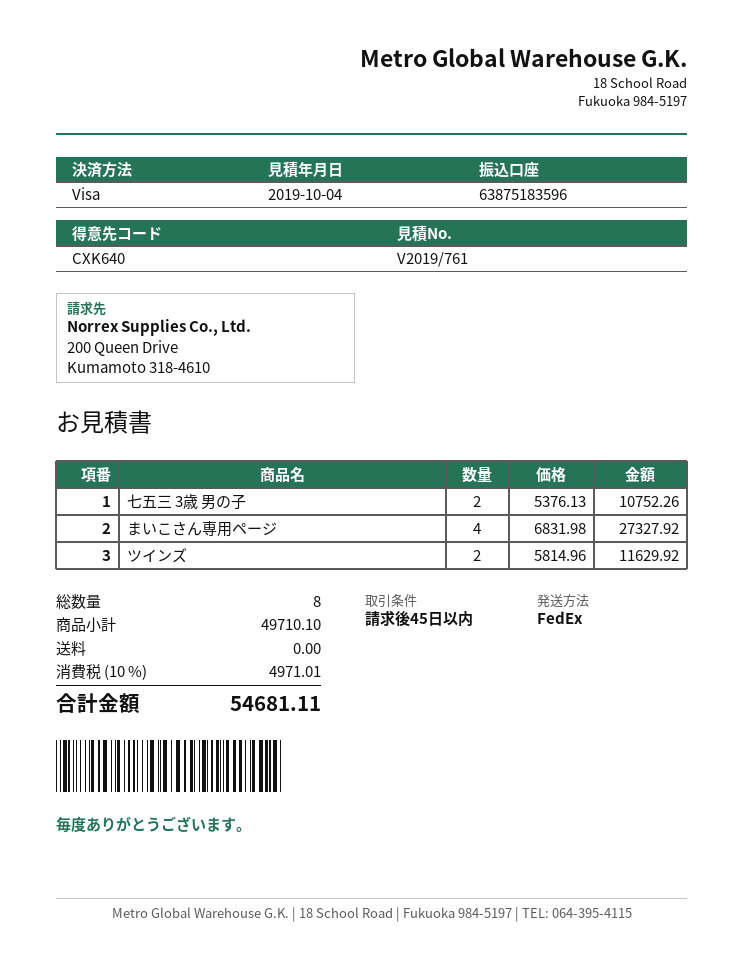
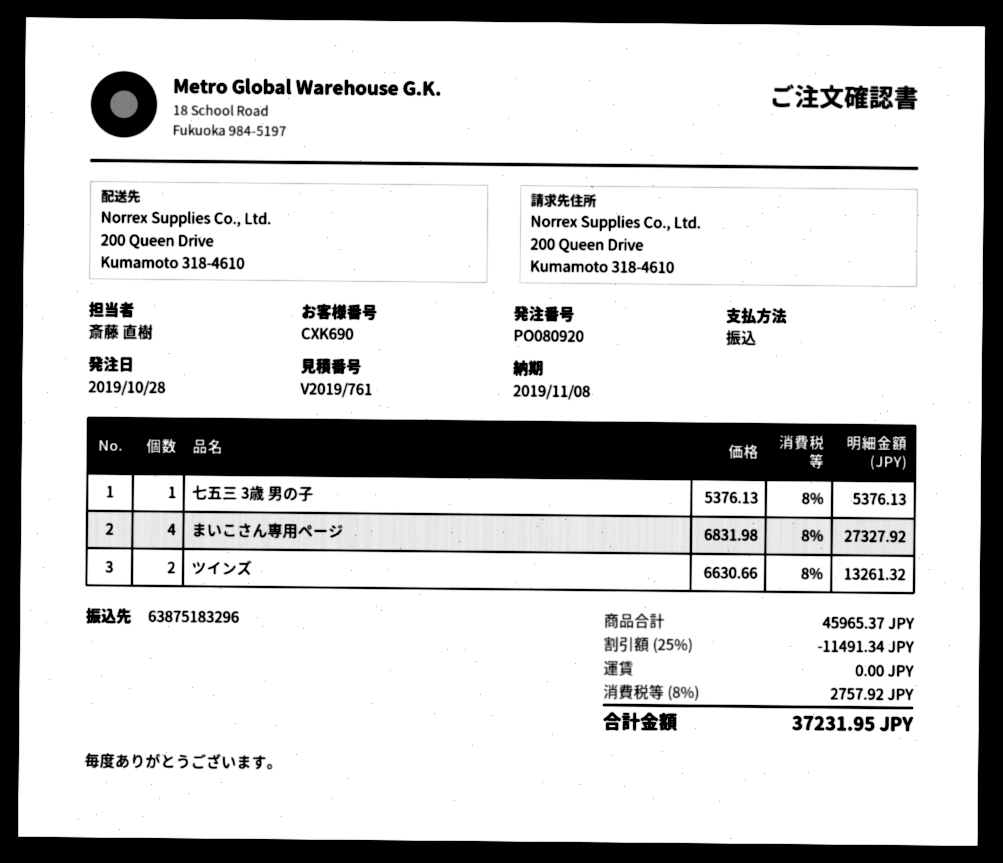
customer number: CXK640 -> CXK690
payment method: Visa -> bank transfer
bank account: 63875183596 -> 63875183296
七五三 3歳 男の子: 2 x 5376.13 = 10752.26 -> 1 x 5376.13 = 5376.13
ツインズ: 2 x 5814.96 = 11629.92 -> 2 x 6630.66 = 13261.32
subtotal: 49710.10 -> 45965.37
discount: none -> 25% = 11491.34
tax: 10% = 4971.01 -> 8% = 2757.92
total: 54681.11 -> 37231.95

